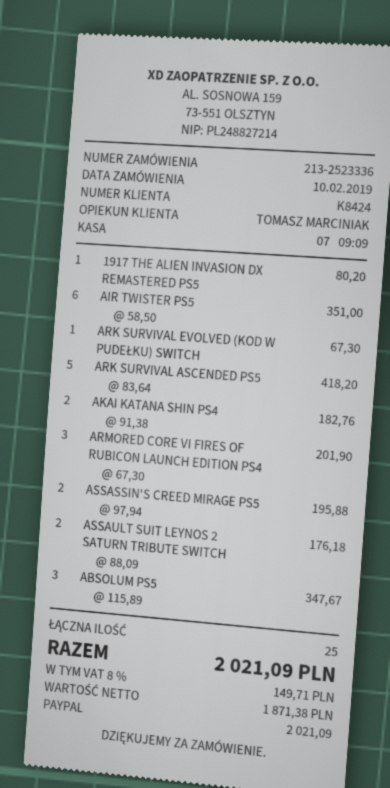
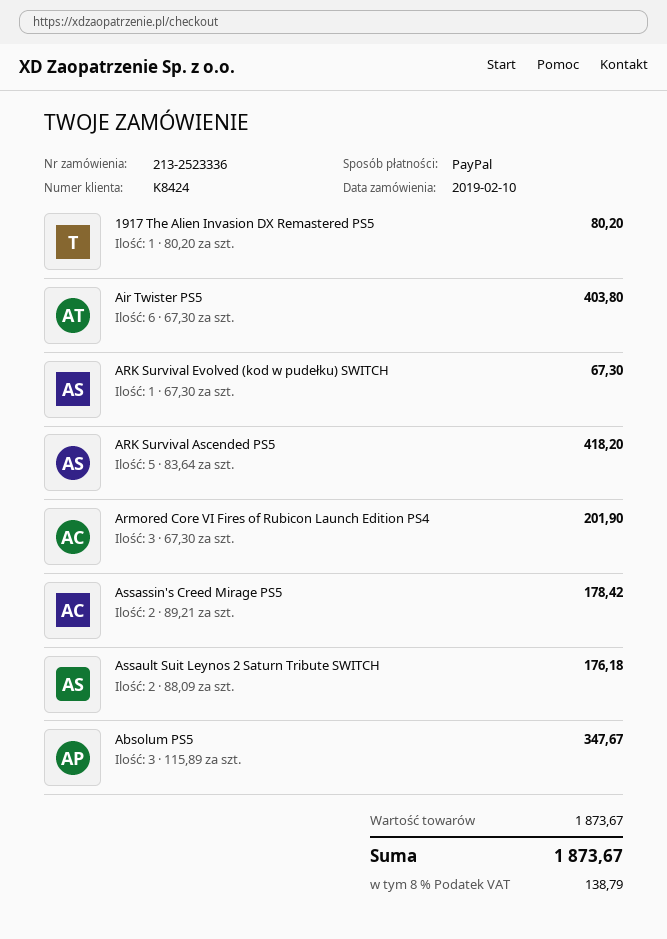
AIR TWISTER PS5: 6 x 58.50 = 351.00 -> 6 x 67.30 = 403.80
AKAI KATANA SHIN PS4: 2 x 91.38 = 182.76 -> none
ASSASSIN'S CREED MIRAGE PS5: 2 x 97.94 = 195.88 -> 2 x 89.21 = 178.42
tax: 8% = 149.71 -> 8% = 138.79
total: 2021.09 -> 1873.67

